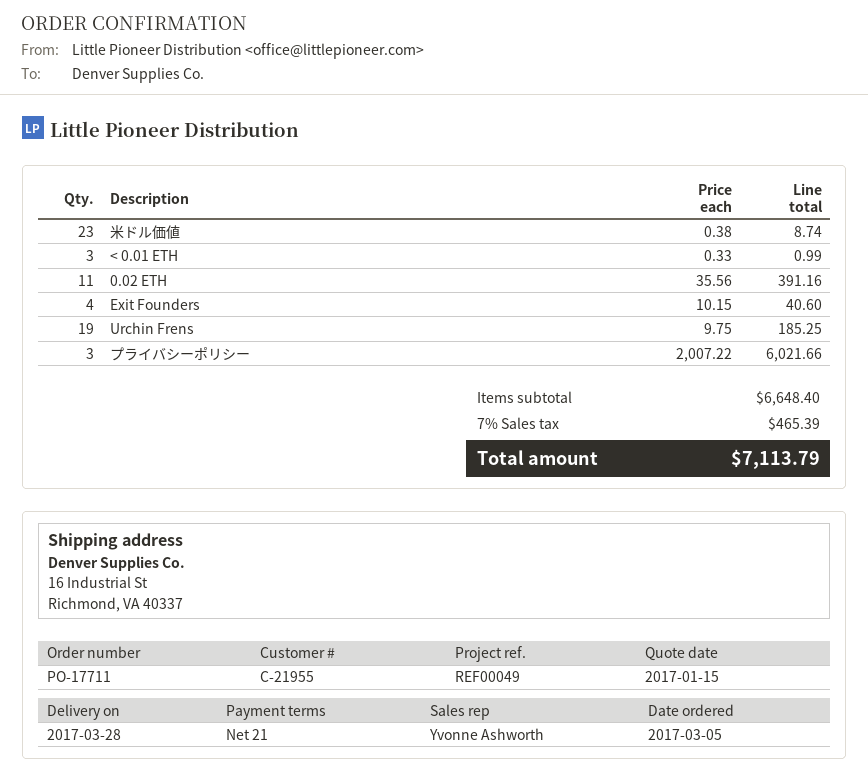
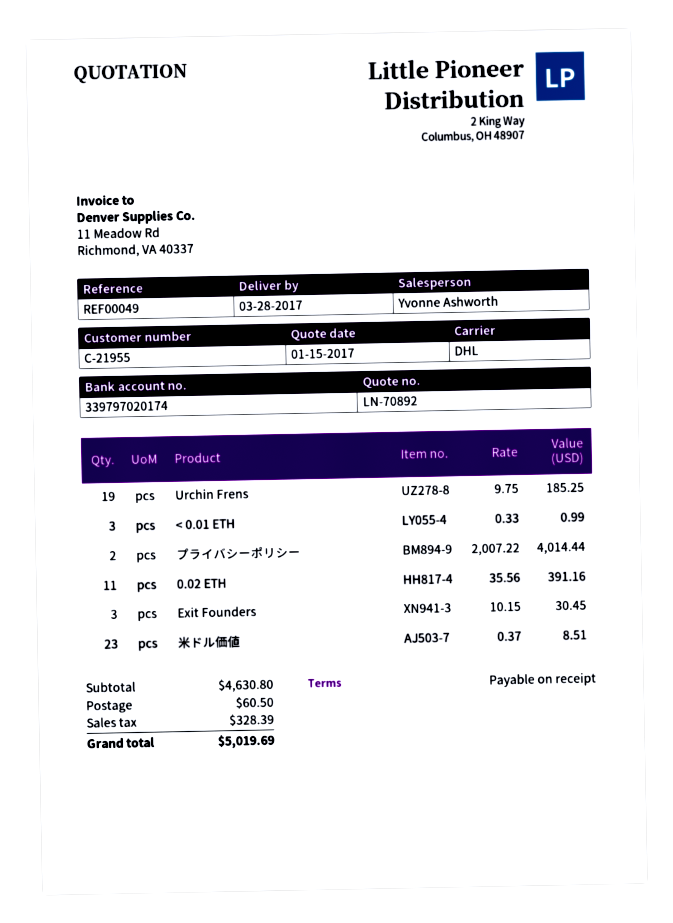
payment terms: 21 days -> on receipt
米ドル価値: 23 x 0.38 = 8.74 -> 23 x 0.37 = 8.51
Exit Founders: 4 x 10.15 = 40.60 -> 3 x 10.15 = 30.45
プライバシーポリシー: 3 x 2007.22 = 6021.66 -> 2 x 2007.22 = 4014.44
subtotal: 6648.40 -> 4630.80
shipping: none -> 60.50
tax: 465.39 -> 328.39
total: 7113.79 -> 5019.69

